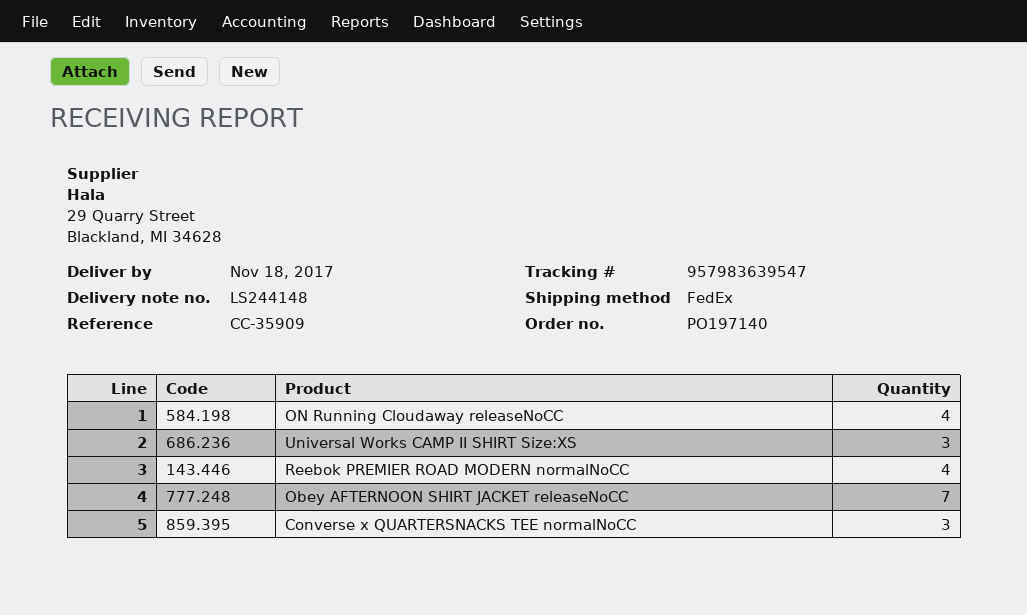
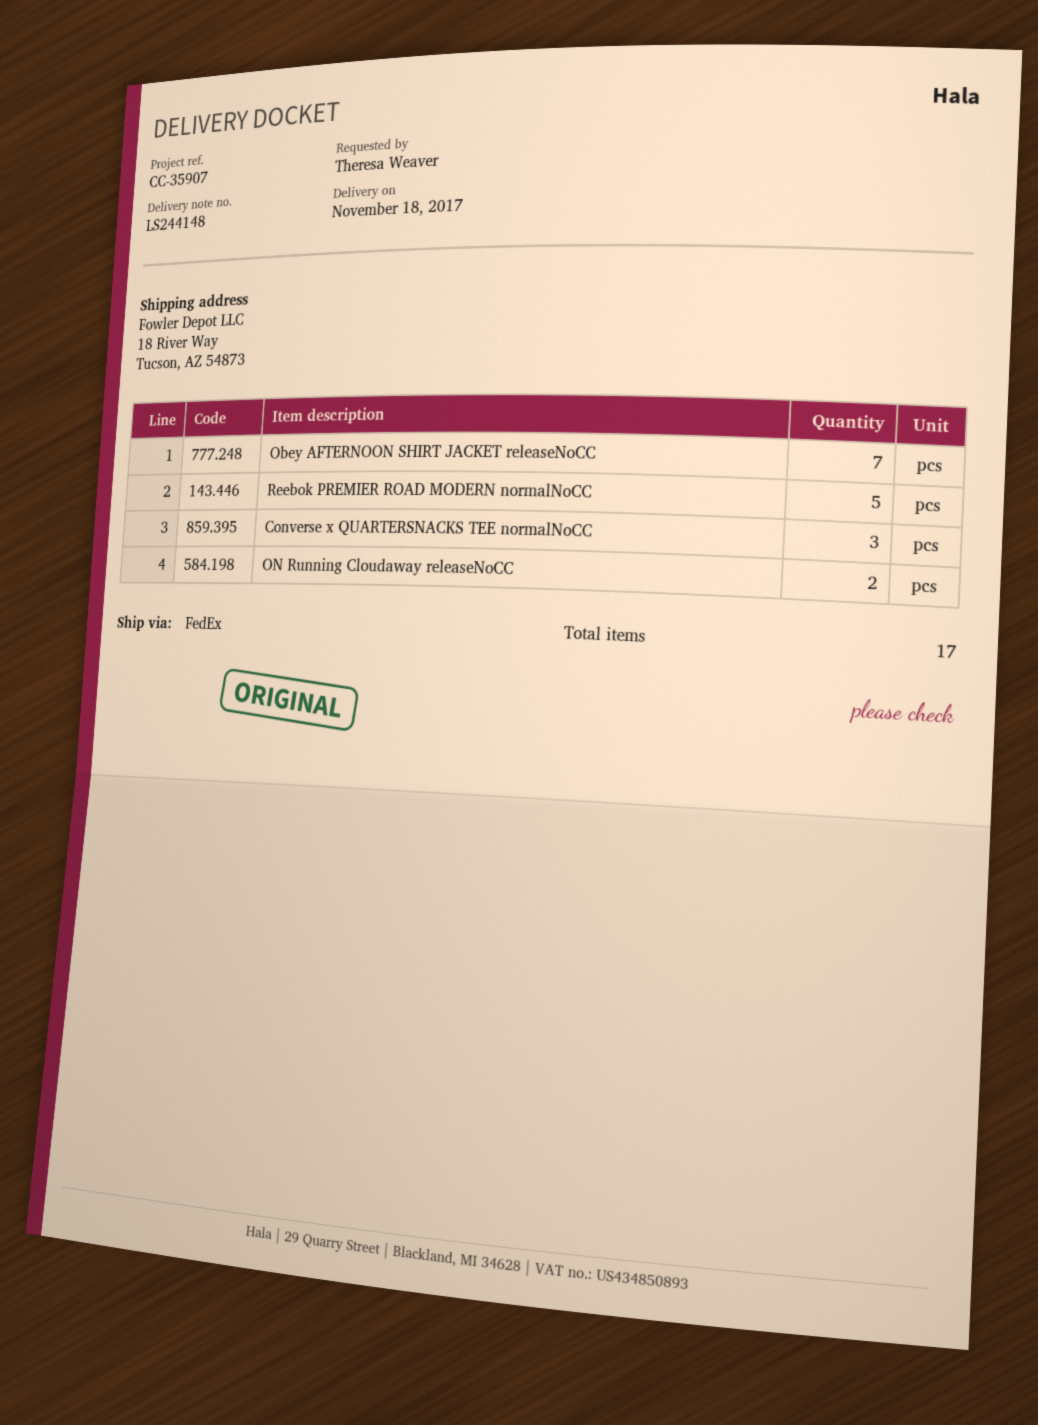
reference: CC-35909 -> CC-35907
ON Running Cloudaway releaseNoCC: 4 -> 2
Universal Works CAMP II SHIRT Size:XS: 3 -> none
Reebok PREMIER ROAD MODERN normalNoCC: 4 -> 5

